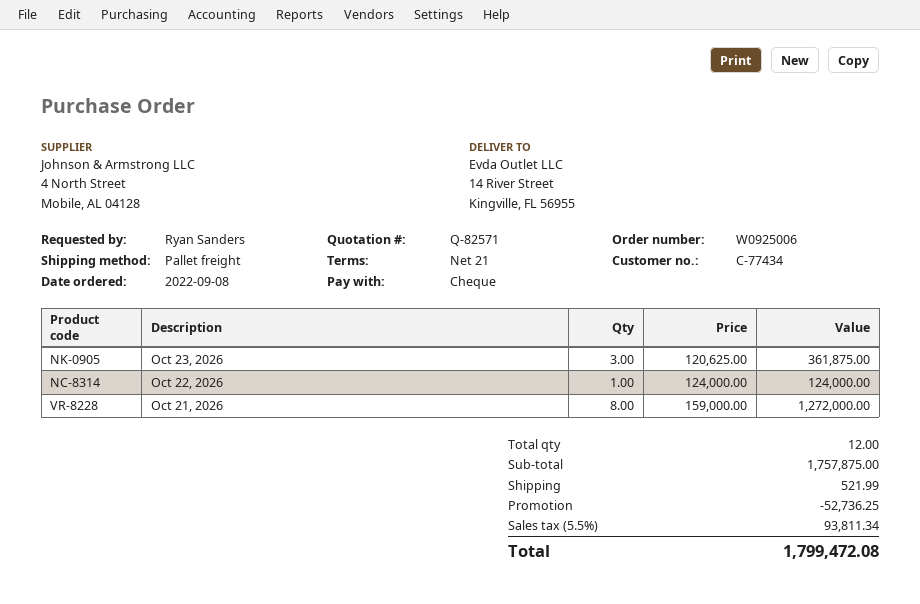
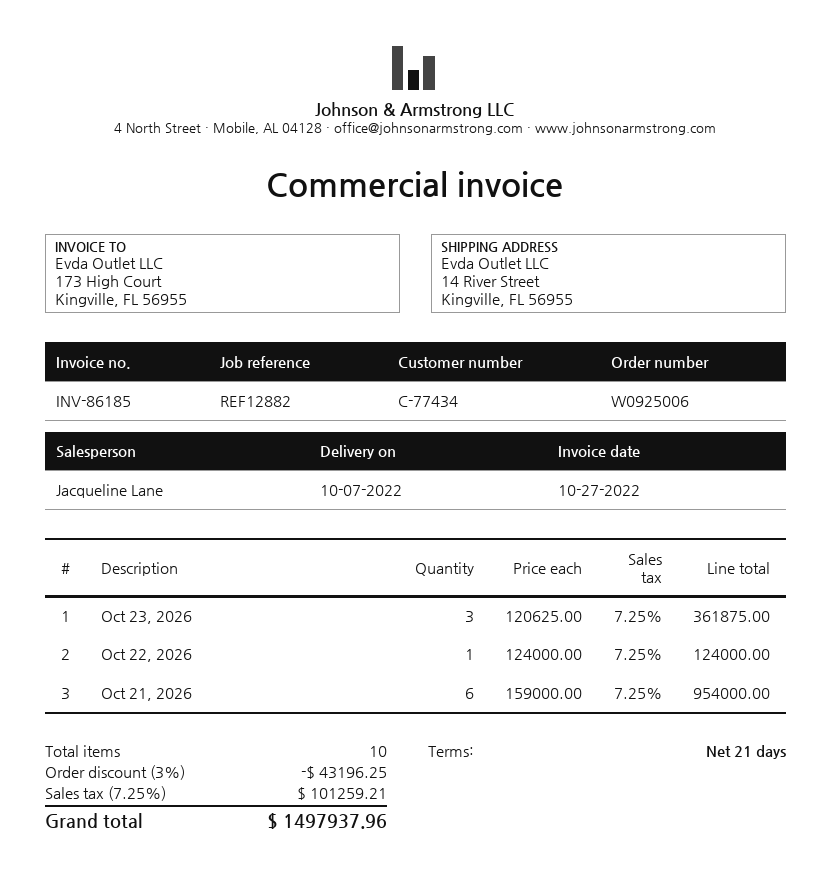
Oct 21, 2026: 8 x 159000.00 = 1272000.00 -> 6 x 159000.00 = 954000.00
total quantity: 12 -> 10
discount: 52736.25 -> 43196.25
shipping: 521.99 -> none
tax: 5.5% = 93811.34 -> 7.25% = 101259.21
total: 1799472.08 -> 1497937.96

